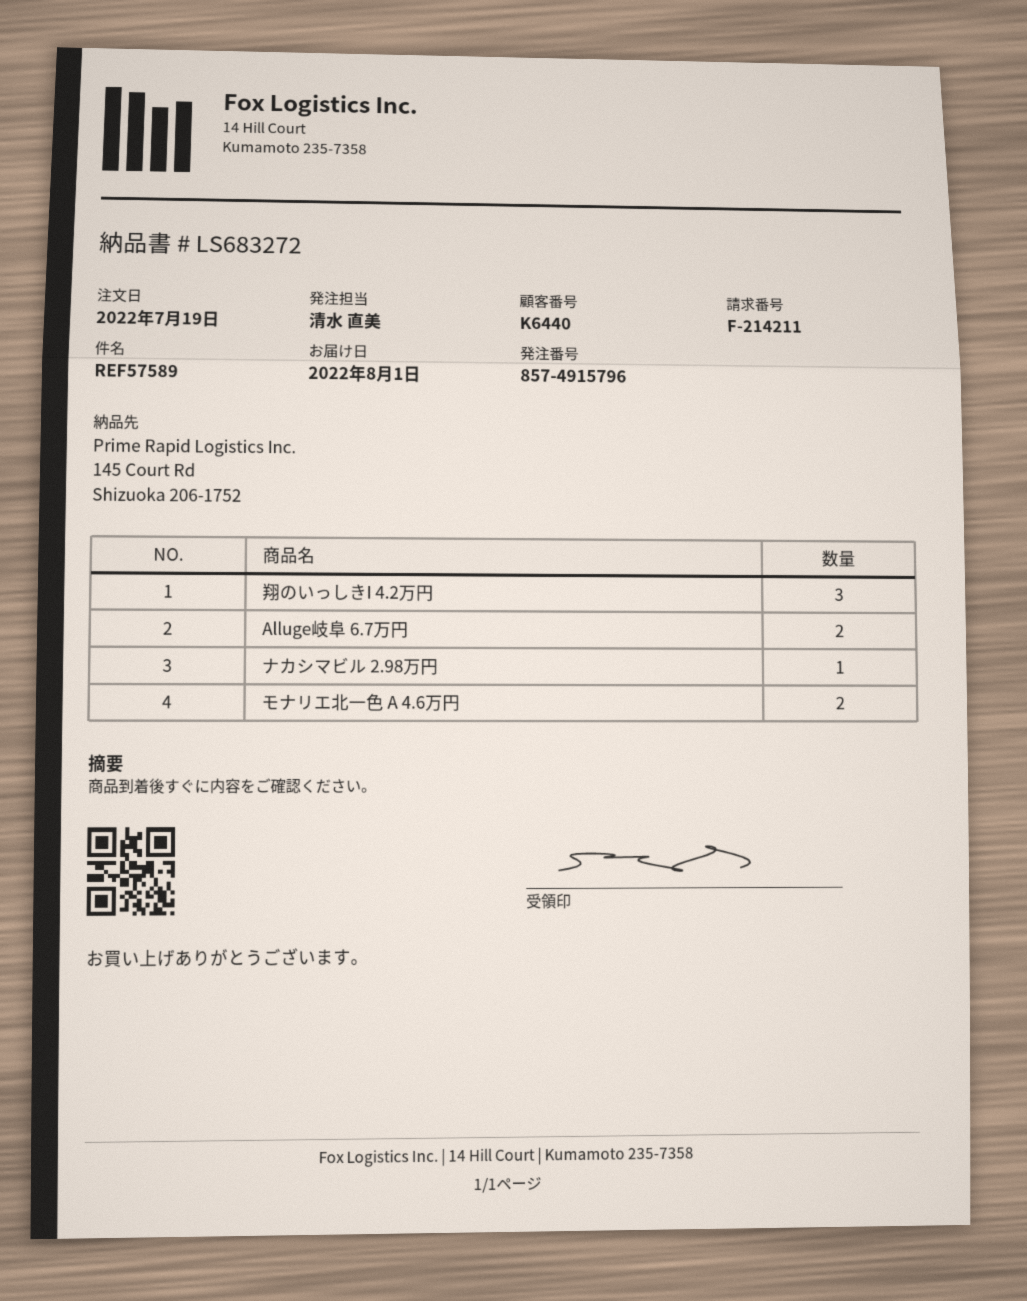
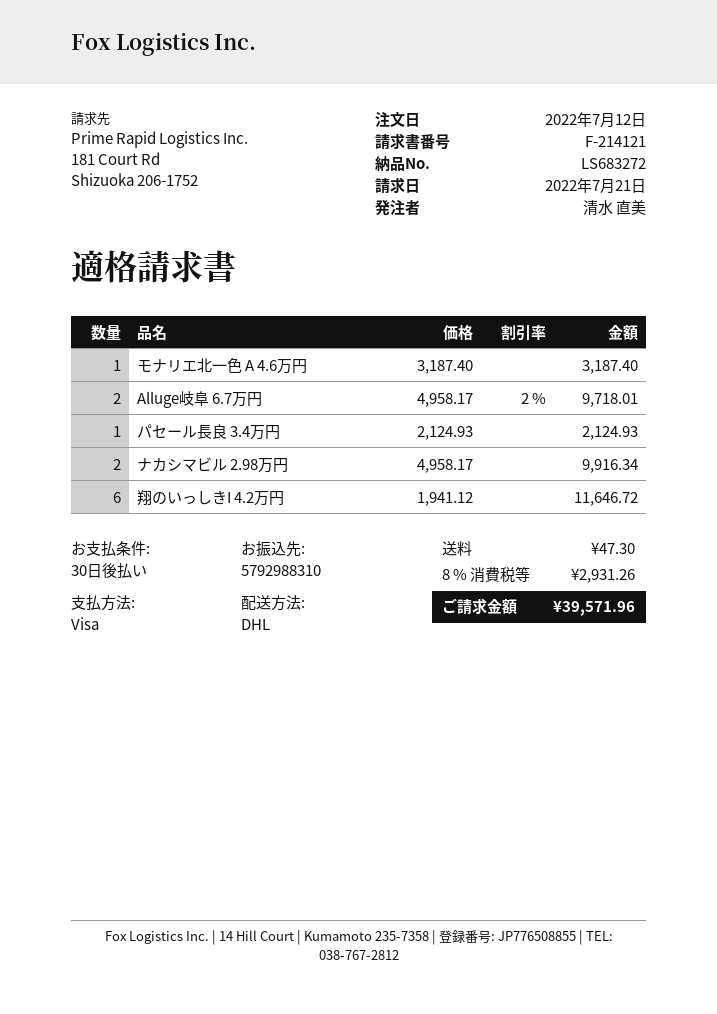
order date: 2022-07-19 -> 2022-07-12
invoice number: F-214211 -> F-214121
翔のいっしきI 4.2万円: 3 -> 6
ナカシマビル 2.98万円: 1 -> 2
モナリエ北一色 A 4.6万円: 2 -> 1
パセール長良 3.4万円: none -> 1

